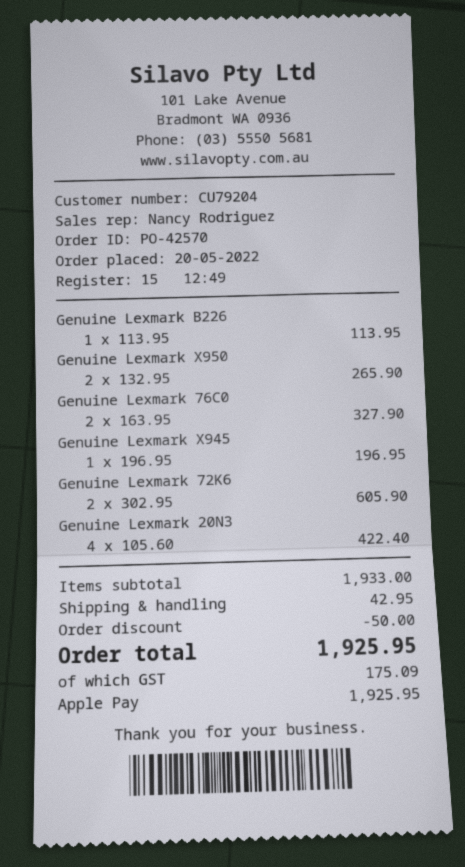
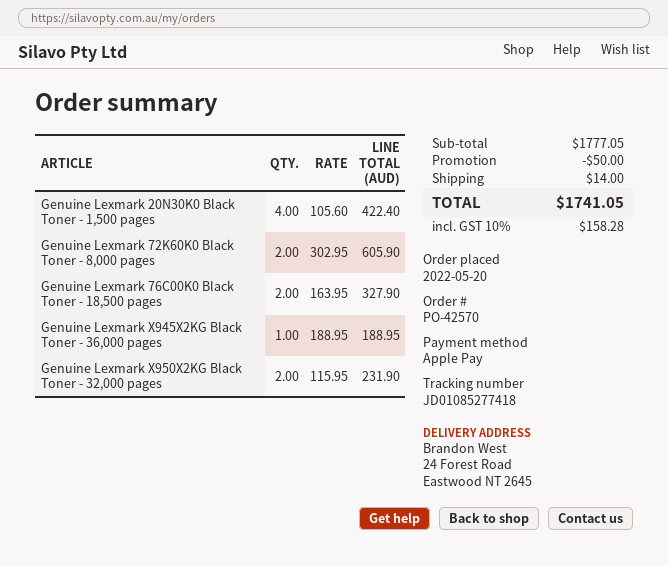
Genuine Lexmark B226: 1 x 113.95 = 113.95 -> none
Genuine Lexmark X950: 2 x 132.95 = 265.90 -> 2 x 115.95 = 231.90
Genuine Lexmark X945: 1 x 196.95 = 196.95 -> 1 x 188.95 = 188.95
subtotal: 1933.00 -> 1777.05
shipping: 42.95 -> 14.00
tax: 175.09 -> 158.28
total: 1925.95 -> 1741.05

